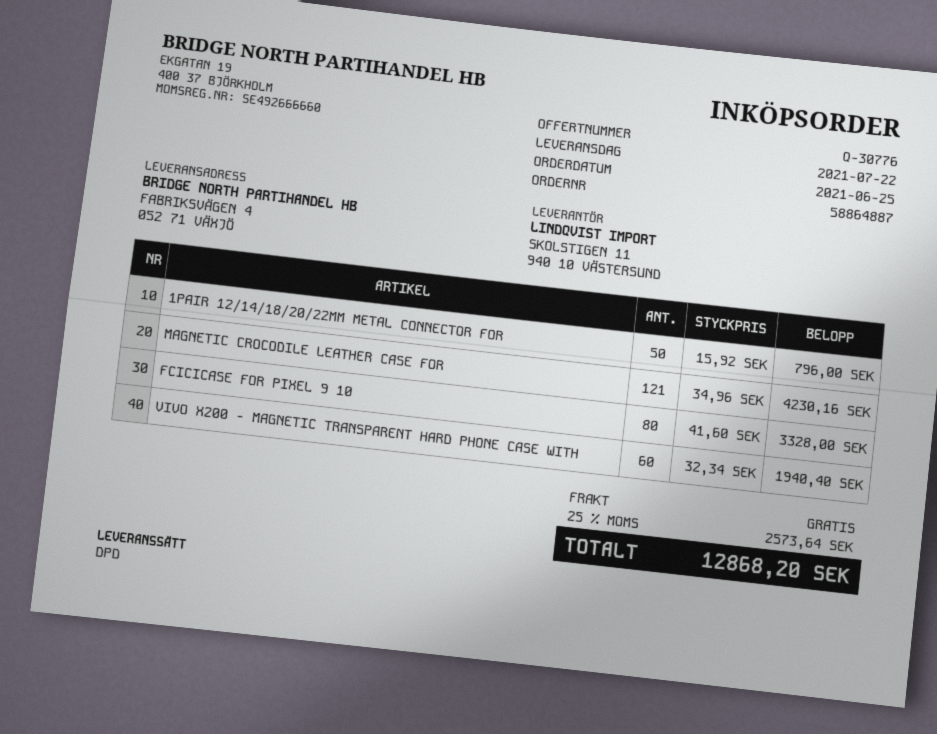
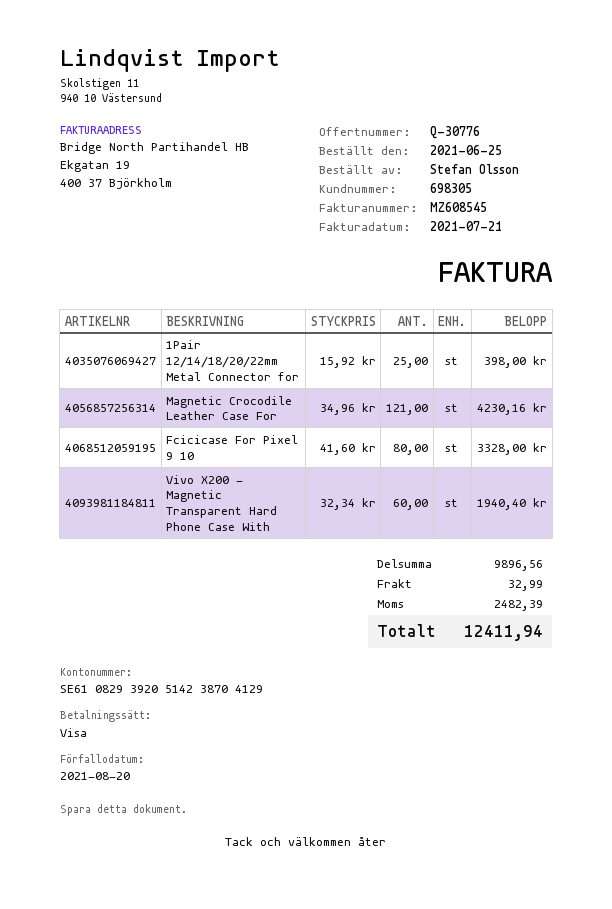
1PAIR 12/14/18/20/22MM METAL CONNECTOR FOR: 50 x 15.92 = 796.00 -> 25 x 15.92 = 398.00
shipping: 0.00 -> 32.99
tax: 2573.64 -> 2482.39
total: 12868.20 -> 12411.94

